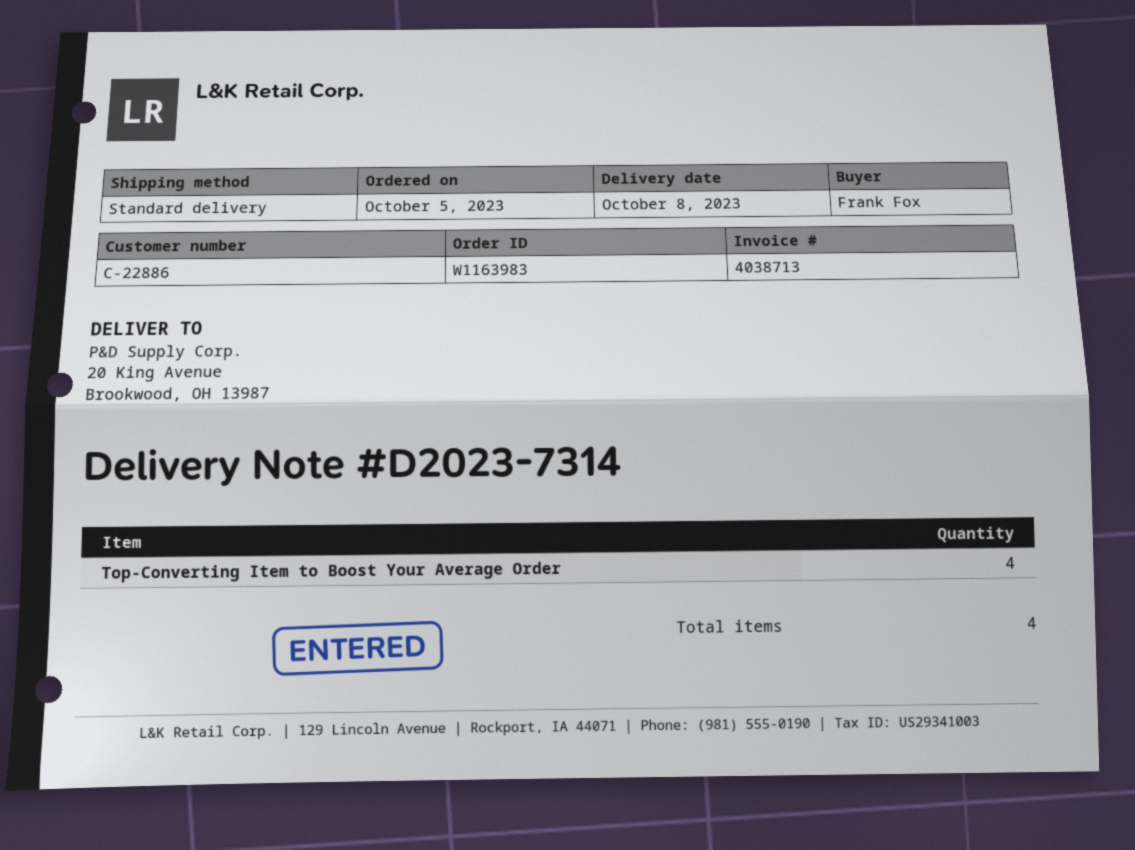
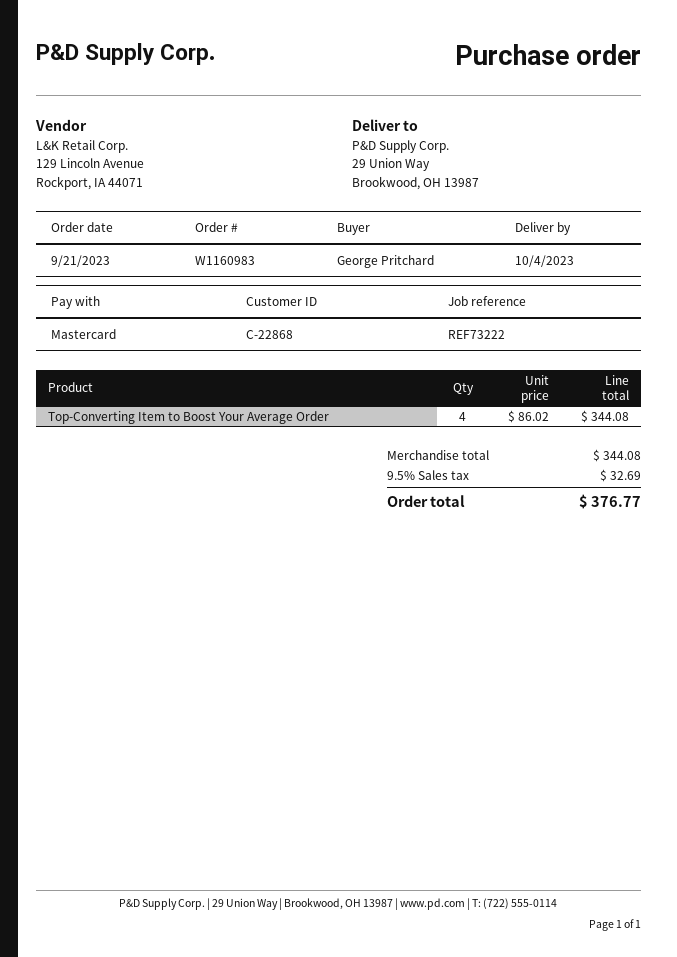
order number: W1163983 -> W1160983
order date: 2023-10-05 -> 2023-09-21
delivery date: 2023-10-08 -> 2023-10-04
customer number: C-22886 -> C-22868
ordered by: Frank Fox -> George Pritchard
ship to: 20 King Avenue, Brookwood, OH 13987 -> 29 Union Way, Brookwood, OH 13987

